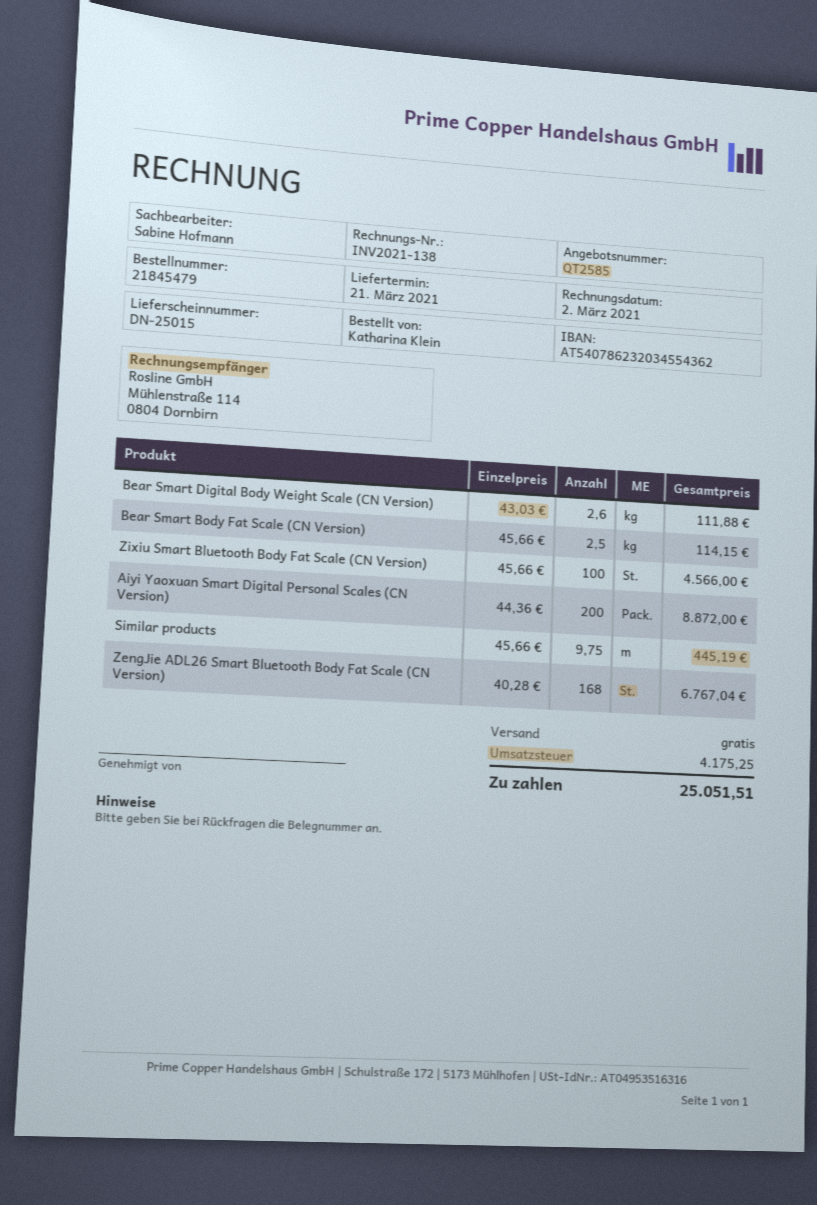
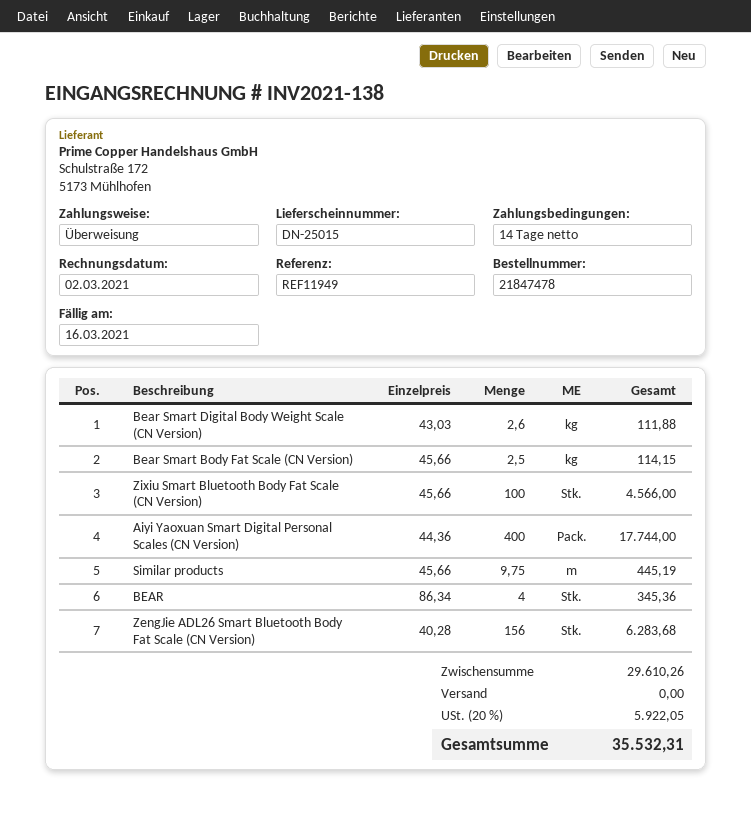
order number: 21845479 -> 21847478
Aiyi Yaoxuan Smart Digital Personal Scales (CN Version): 200 x 44.36 = 8872.00 -> 400 x 44.36 = 17744.00
ZengJie ADL26 Smart Bluetooth Body Fat Scale (CN Version): 168 x 40.28 = 6767.04 -> 156 x 40.28 = 6283.68
BEAR: none -> 4 x 86.34 = 345.36
tax: 4175.25 -> 5922.05
total: 25051.51 -> 35532.31

